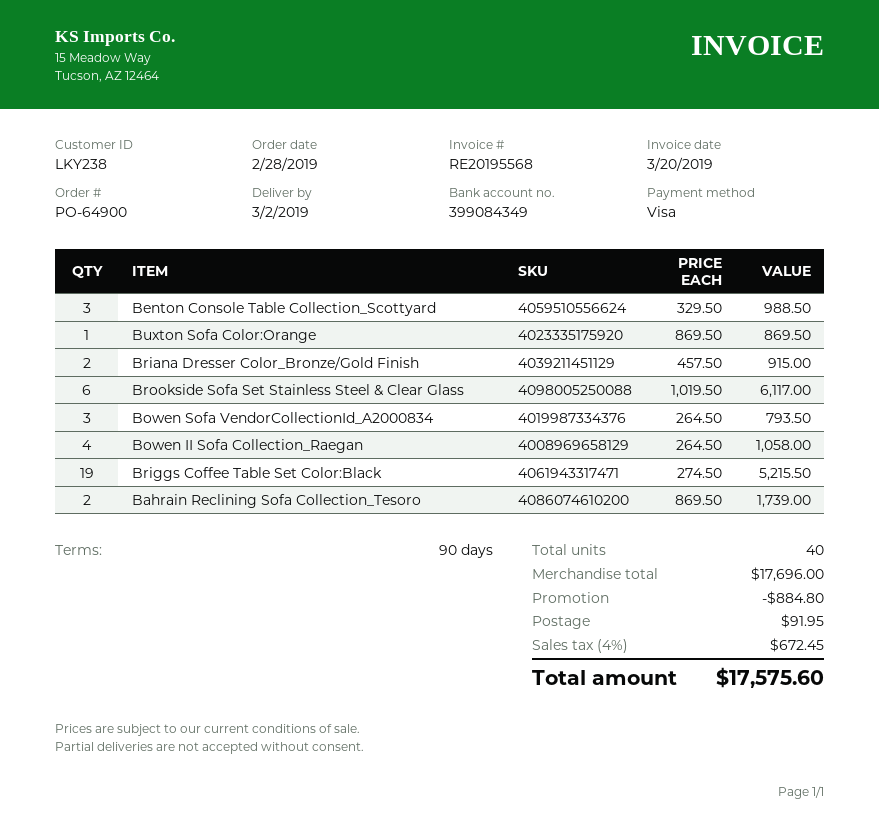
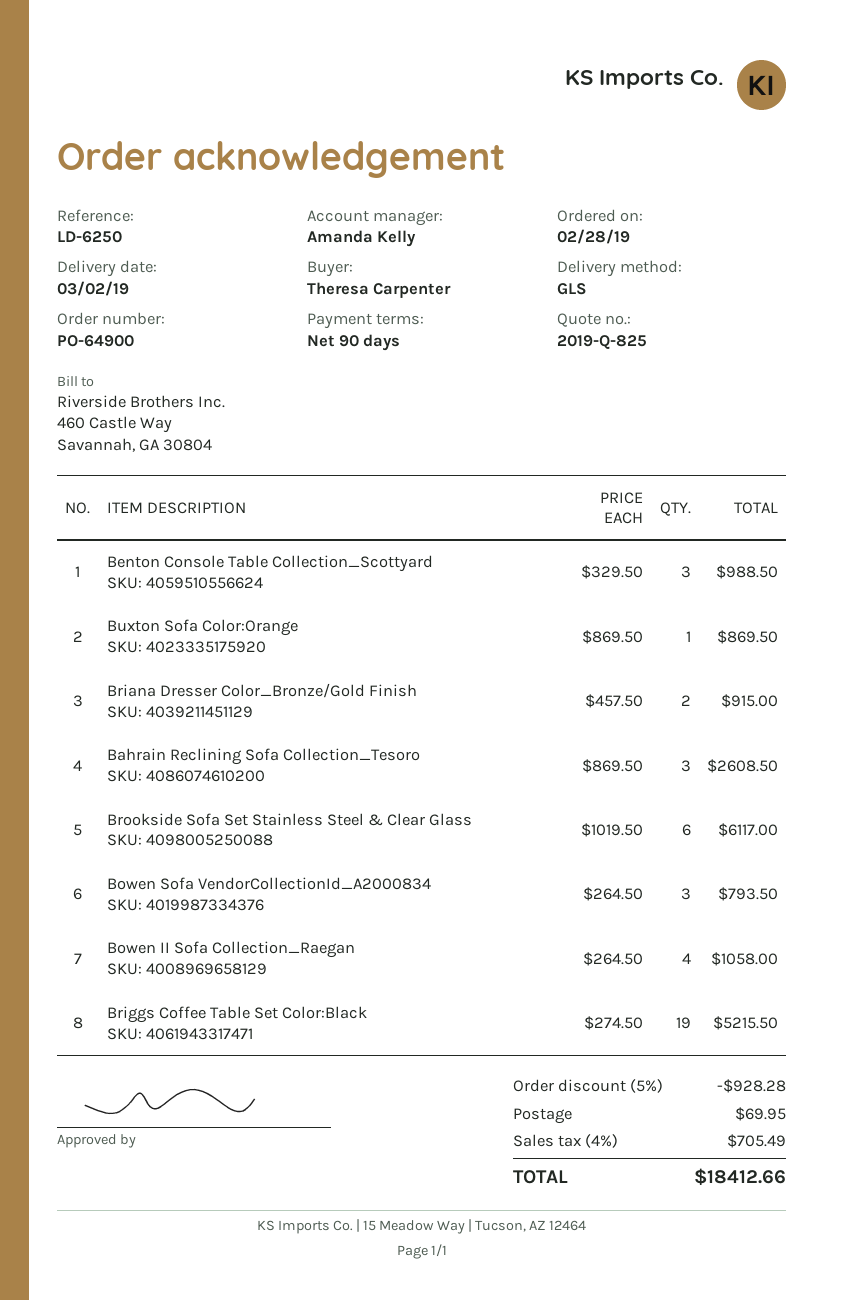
Bahrain Reclining Sofa Collection_Tesoro: 2 x 869.50 = 1739.00 -> 3 x 869.50 = 2608.50
discount: 884.80 -> 928.28
shipping: 91.95 -> 69.95
tax: 4% = 672.45 -> 4% = 705.49
total: 17575.60 -> 18412.66

